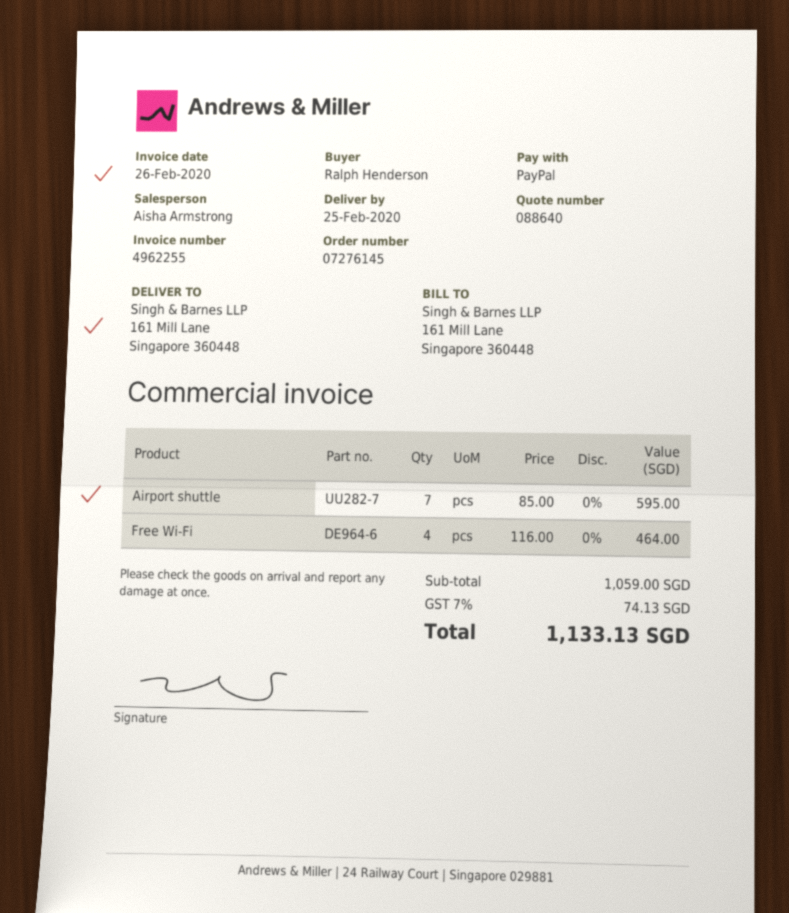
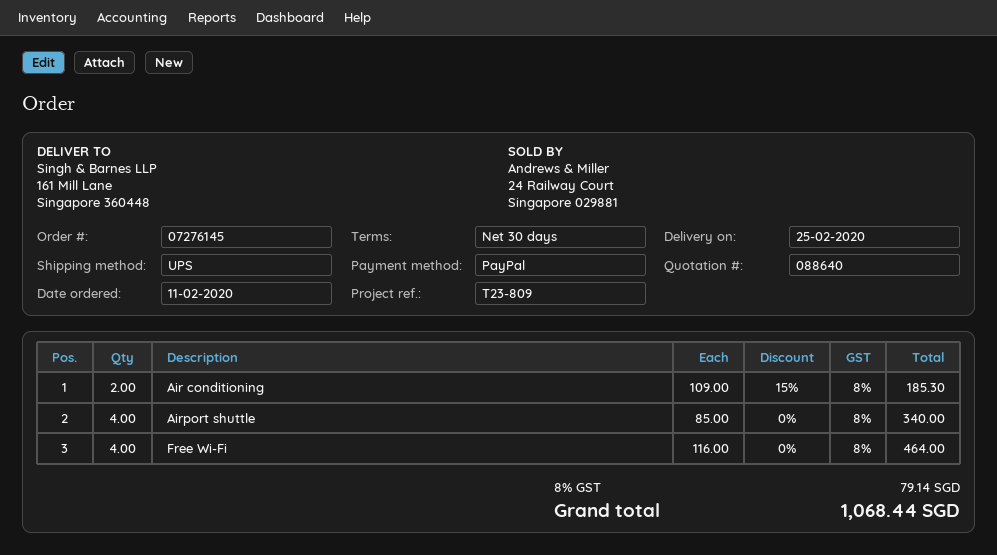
Airport shuttle: 7 x 85.00 = 595.00 -> 4 x 85.00 = 340.00
Air conditioning: none -> 2 x 109.00 - 15% = 185.30
tax: 7% = 74.13 -> 8% = 79.14
total: 1133.13 -> 1068.44

